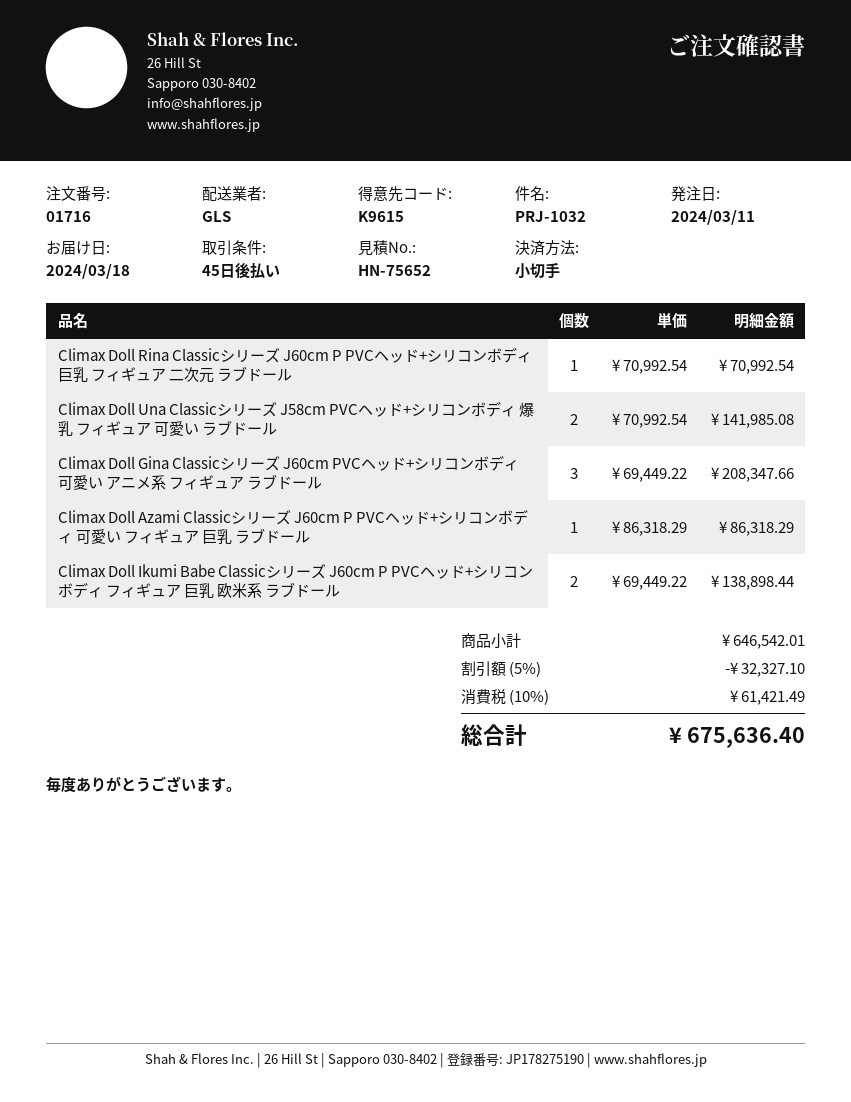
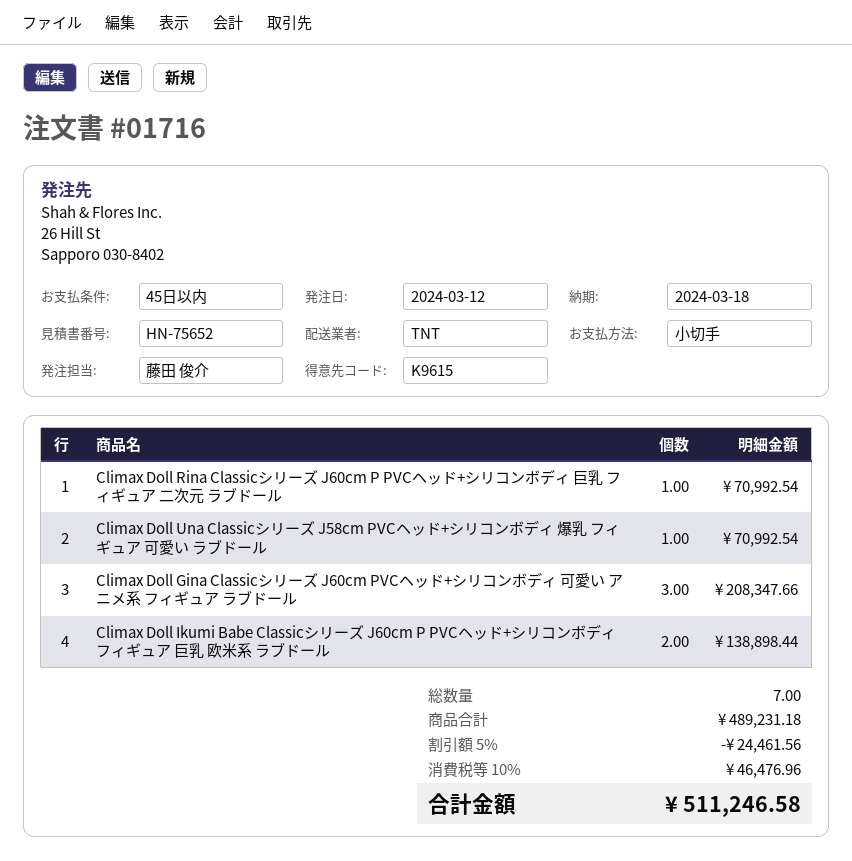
order date: 2024-03-11 -> 2024-03-12
shipping method: GLS -> TNT
Climax Doll Una Classicシリーズ J58cm PVCヘッド+シリコンボディ 爆乳 フィギュア 可愛い ラブドール: 2 for 141985.08 -> 1 for 70992.54
Climax Doll Azami Classicシリーズ J60cm P PVCヘッド+シリコンボディ 可愛い フィギュア 巨乳 ラブドール: 1 for 86318.29 -> none
subtotal: 646542.01 -> 489231.18
discount: 5% = 32327.10 -> 5% = 24461.56
tax: 10% = 61421.49 -> 10% = 46476.96
total: 675636.40 -> 511246.58

